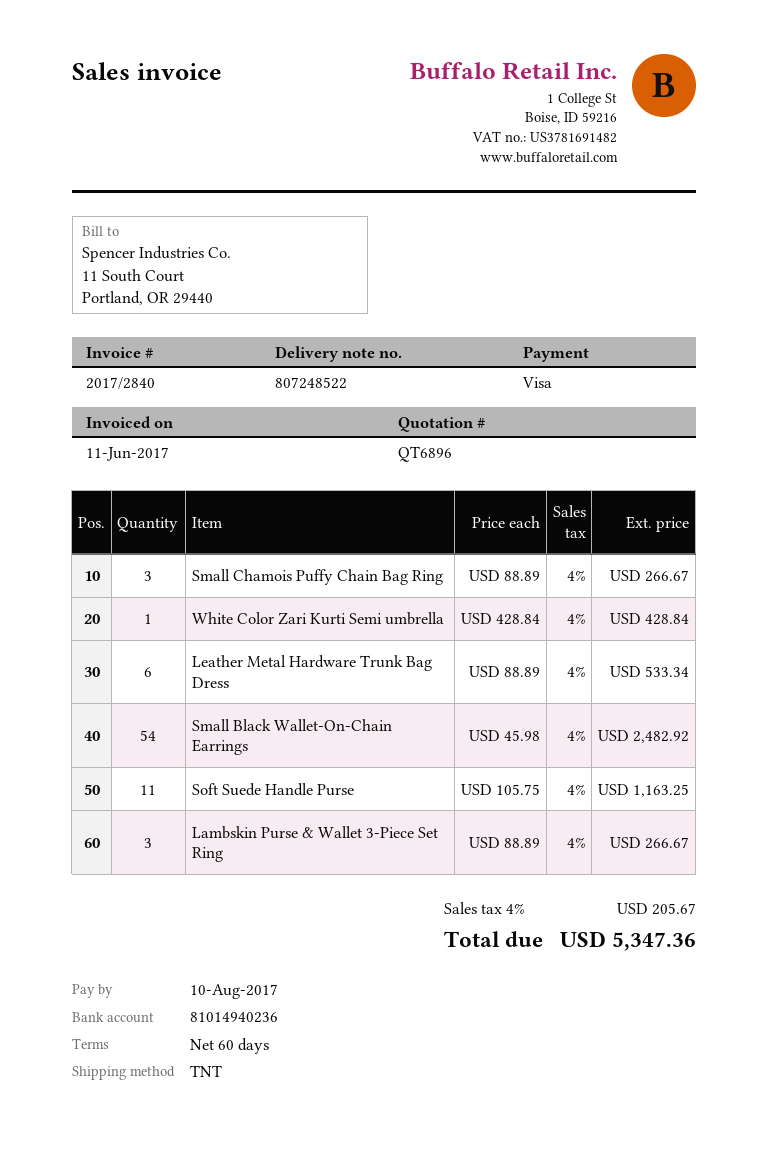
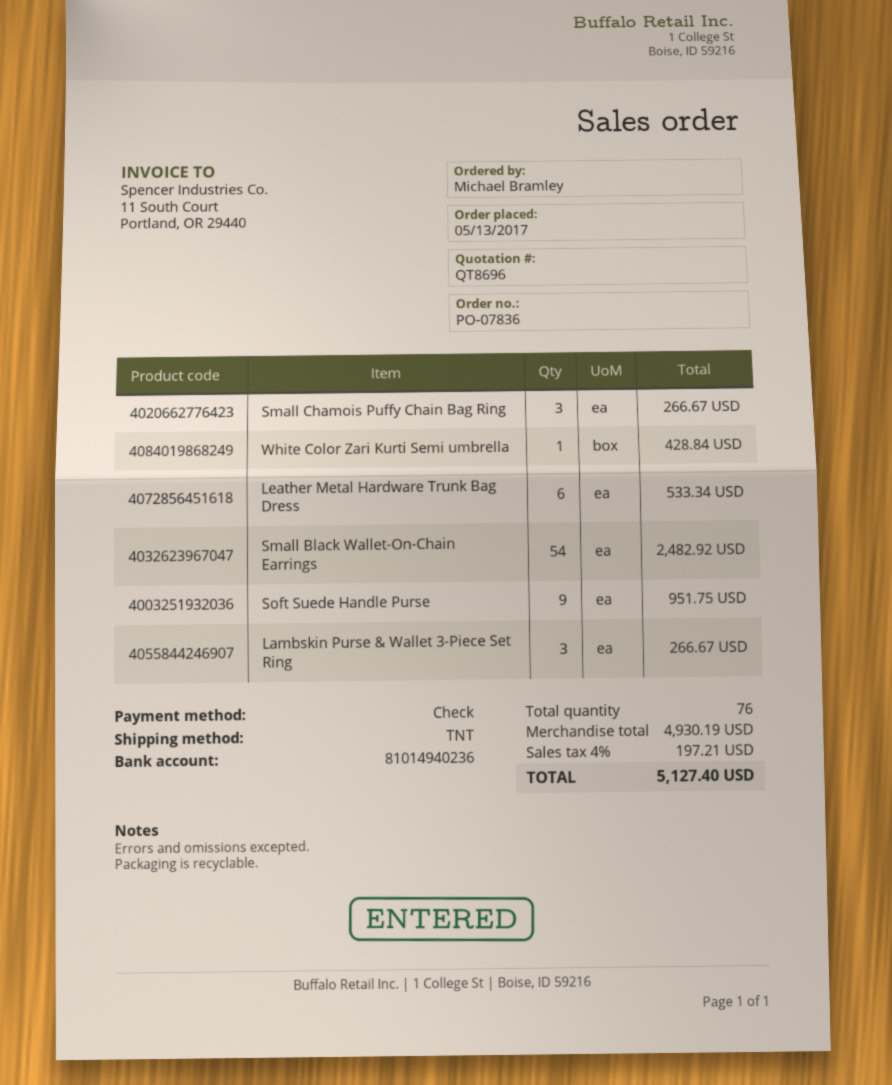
quote number: QT6896 -> QT8696
payment method: Visa -> cheque
Soft Suede Handle Purse: 11 for 1163.25 -> 9 for 951.75
tax: 4% = 205.67 -> 4% = 197.21
total: 5347.36 -> 5127.40

